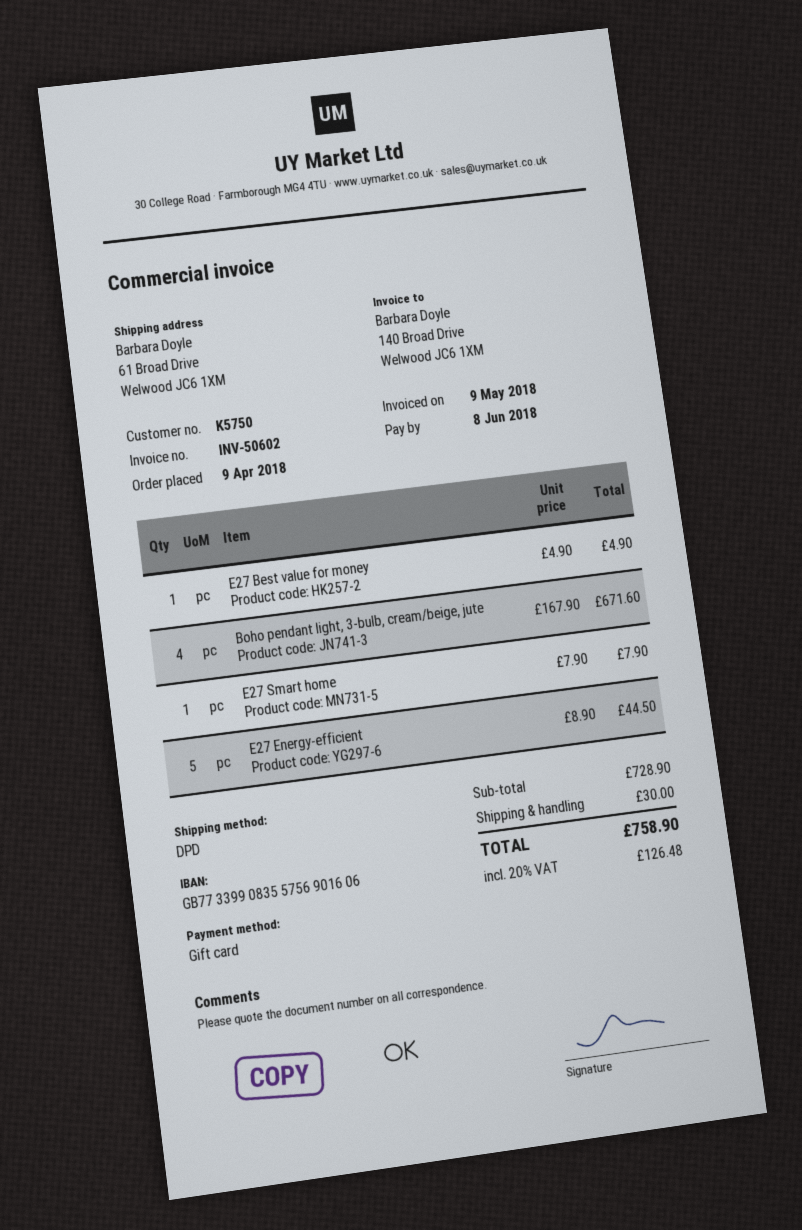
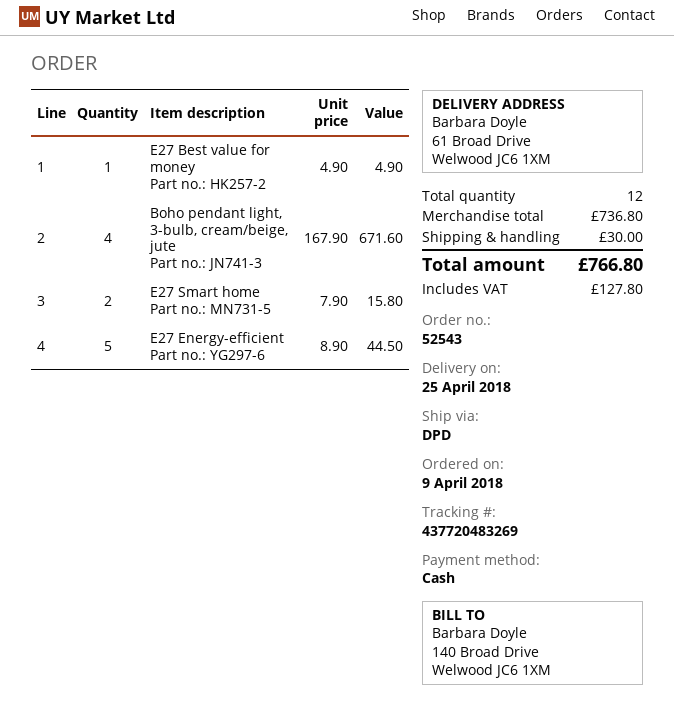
payment method: gift card -> cash
E27 Smart home: 1 x 7.90 = 7.90 -> 2 x 7.90 = 15.80
subtotal: 728.90 -> 736.80
tax: 126.48 -> 127.80
total: 758.90 -> 766.80

